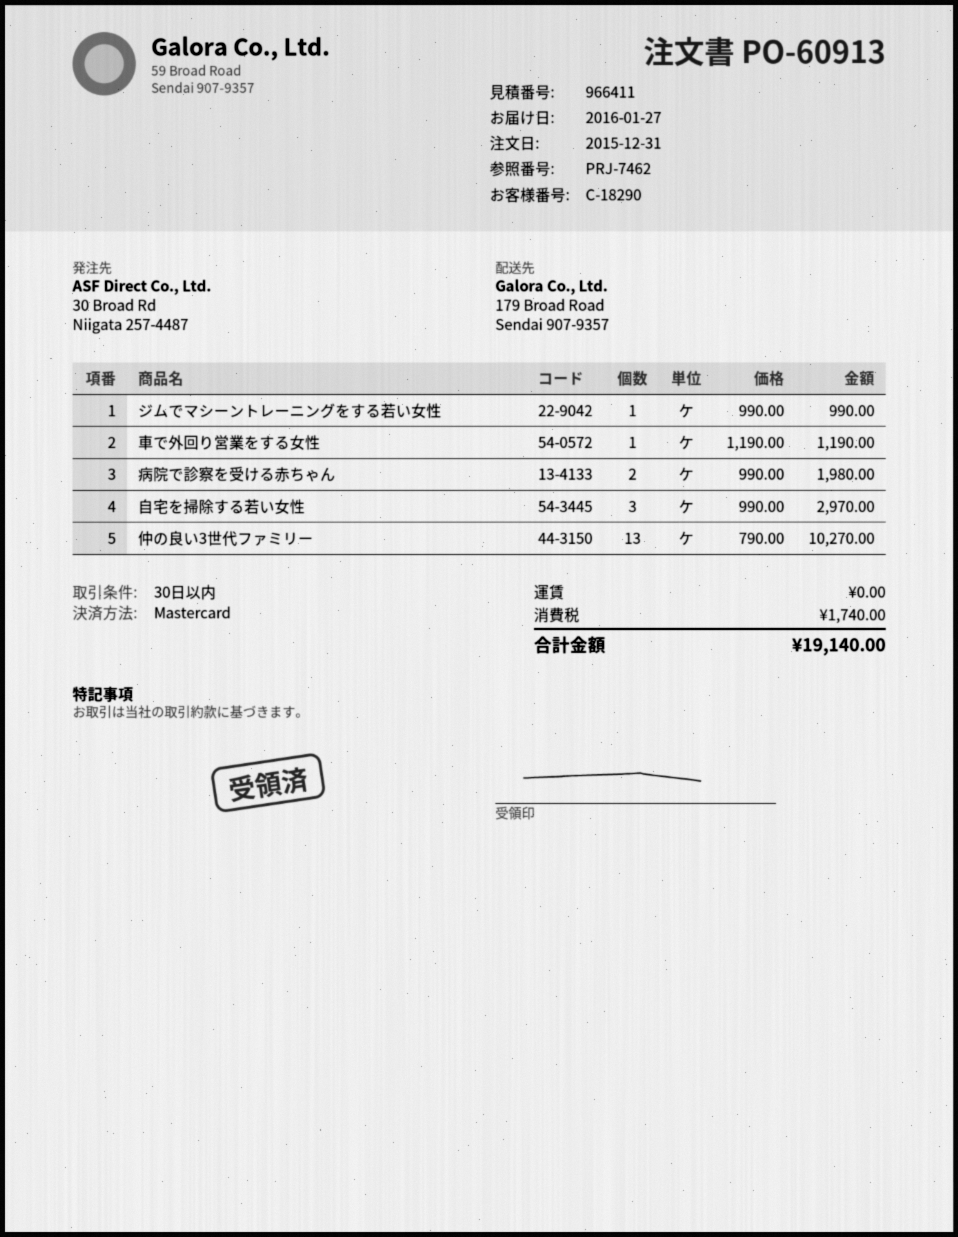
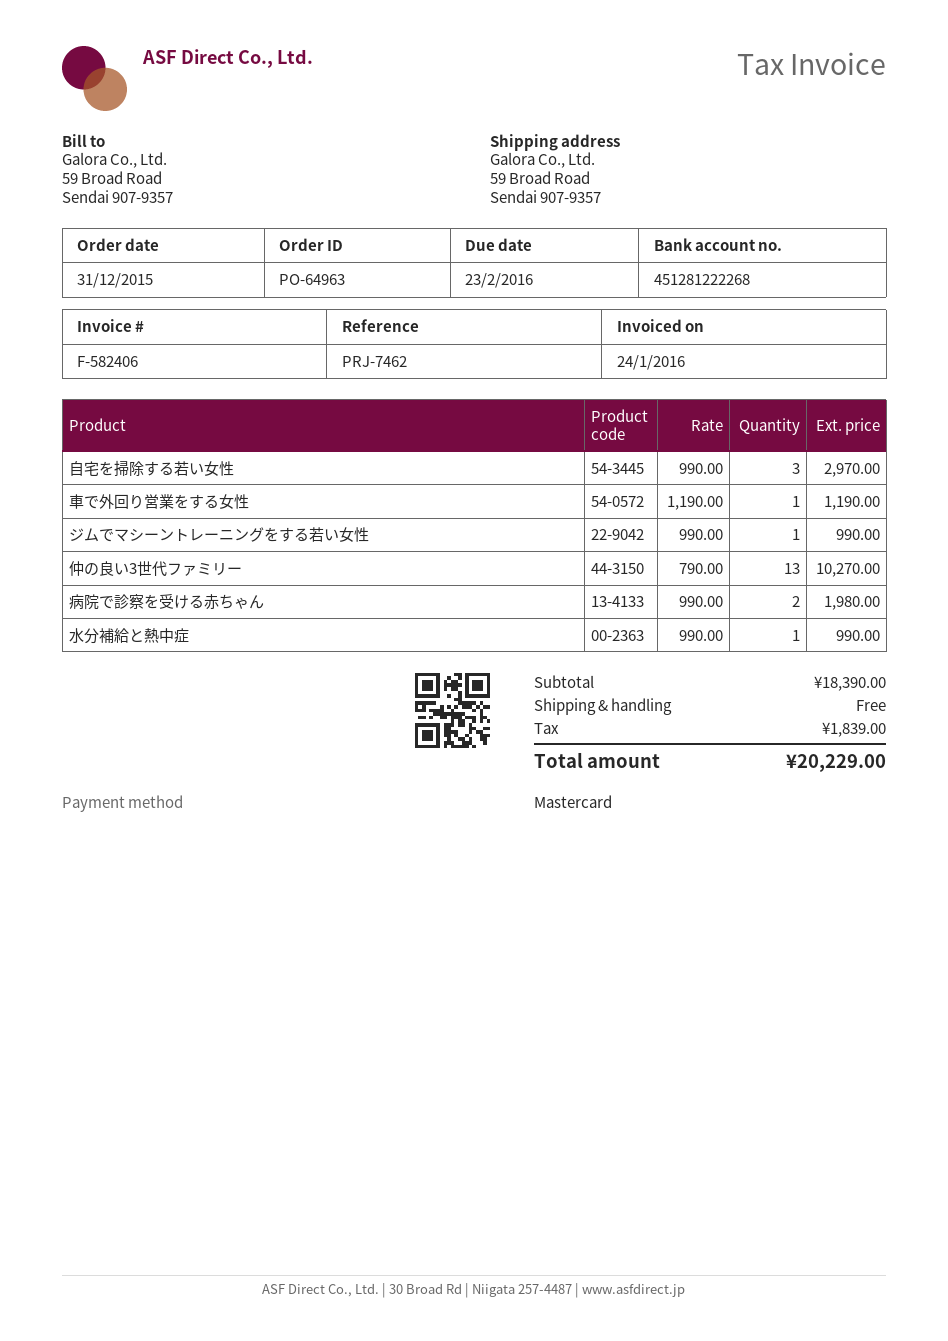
order number: PO-60913 -> PO-64963
ship to: 179 Broad Road, Sendai 907-9357 -> 59 Broad Road, Sendai 907-9357
水分補給と熱中症: none -> 1 x 990.00 = 990.00
tax: 1740.00 -> 1839.00
total: 19140.00 -> 20229.00

